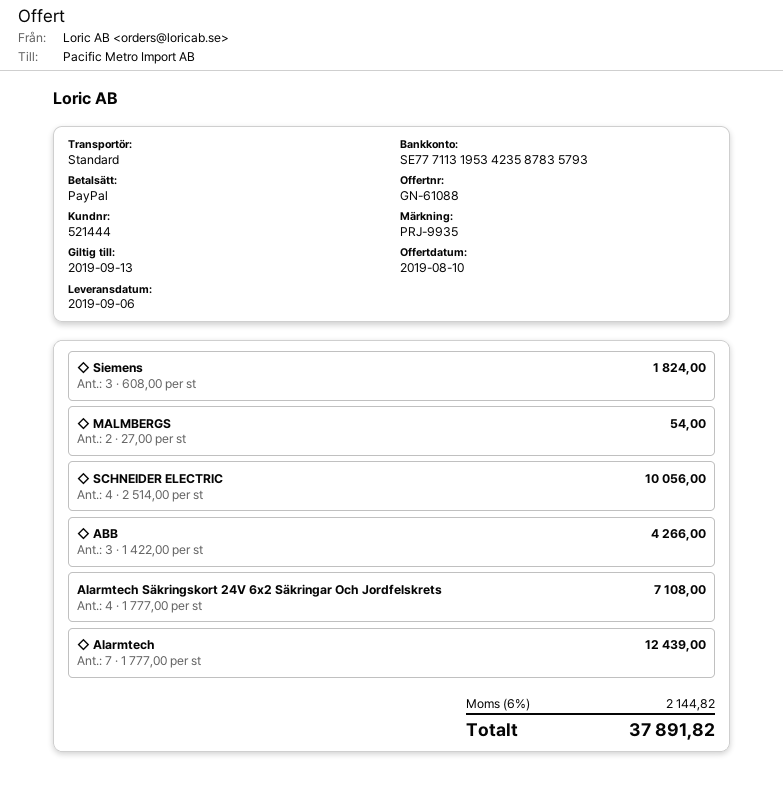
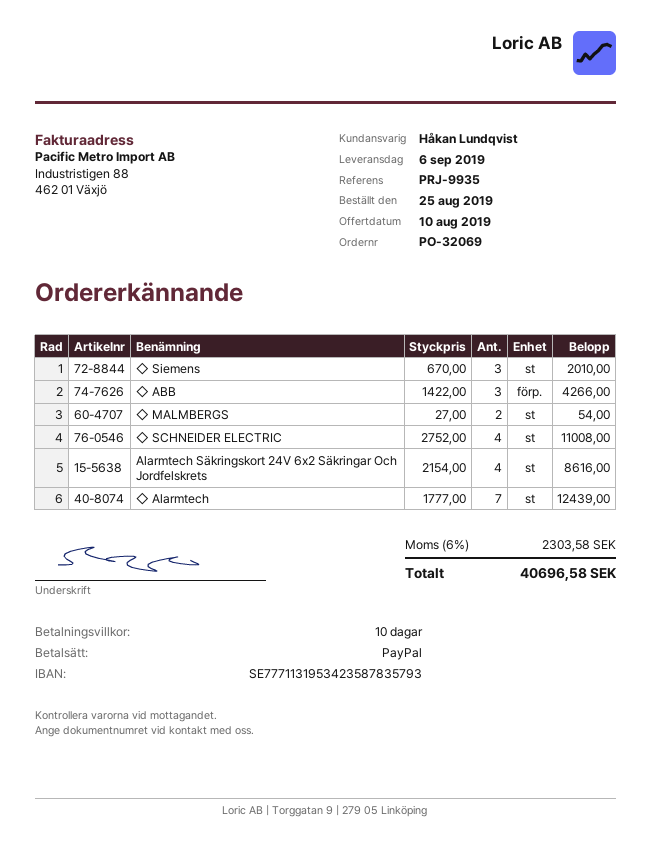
◇ Siemens: 3 x 608.00 = 1824.00 -> 3 x 670.00 = 2010.00
◇ SCHNEIDER ELECTRIC: 4 x 2514.00 = 10056.00 -> 4 x 2752.00 = 11008.00
Alarmtech Säkringskort 24V 6x2 Säkringar Och Jordfelskrets: 4 x 1777.00 = 7108.00 -> 4 x 2154.00 = 8616.00
tax: 6% = 2144.82 -> 6% = 2303.58
total: 37891.82 -> 40696.58

